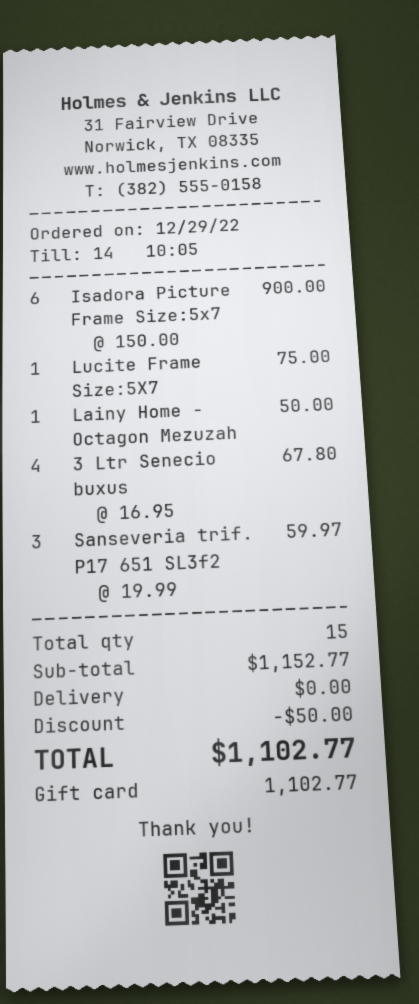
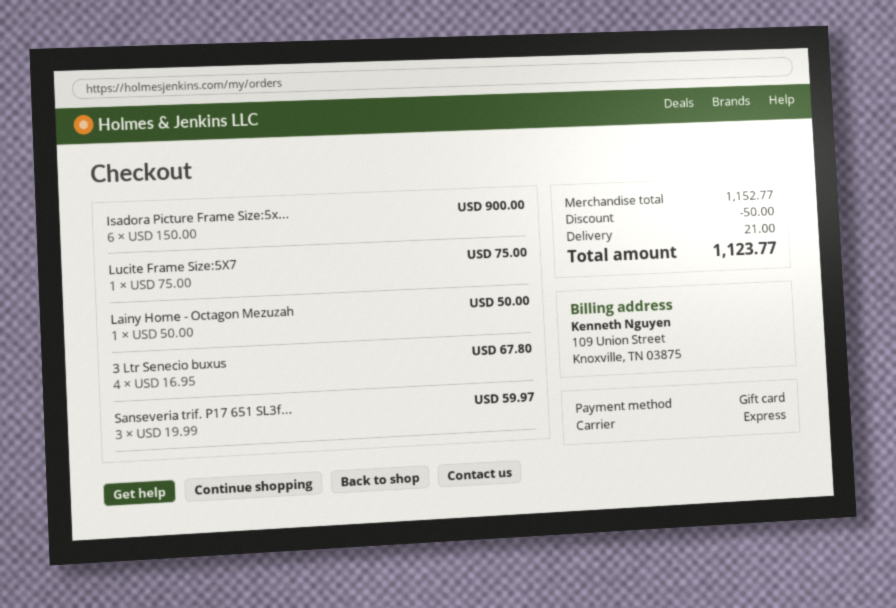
shipping: 0.00 -> 21.00
total: 1102.77 -> 1123.77

